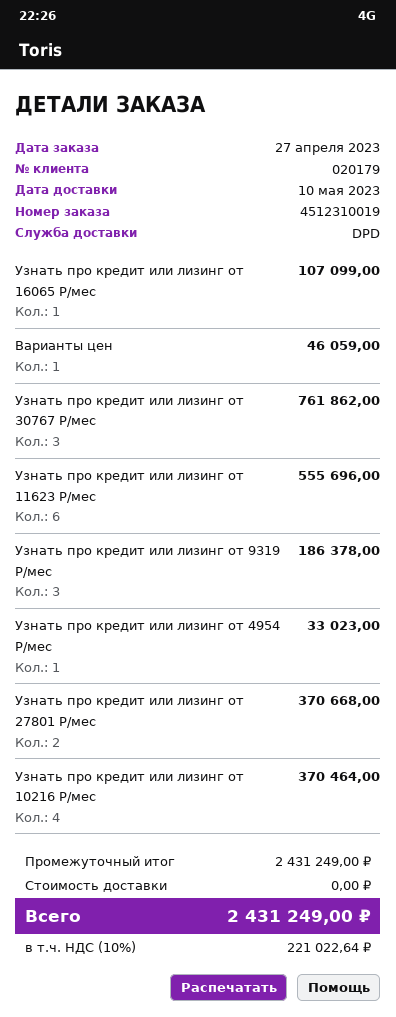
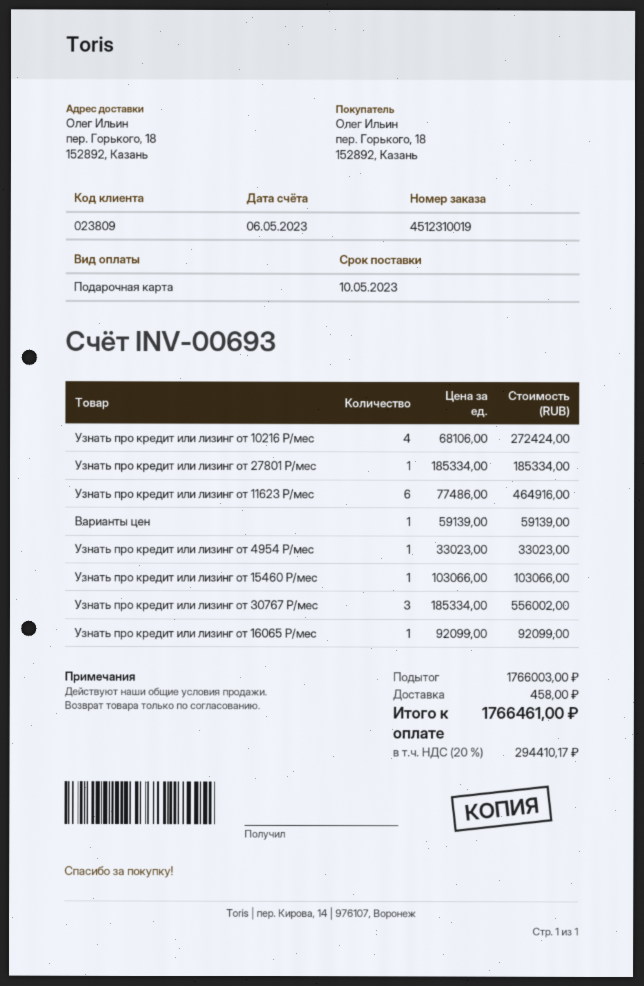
customer number: 020179 -> 023809
Узнать про кредит или лизинг от 16065 Р/мес: 1 for 107099.00 -> 1 for 92099.00
Варианты цен: 1 for 46059.00 -> 1 for 59139.00
Узнать про кредит или лизинг от 30767 Р/мес: 3 for 761862.00 -> 3 for 556002.00
Узнать про кредит или лизинг от 11623 Р/мес: 6 for 555696.00 -> 6 for 464916.00
Узнать про кредит или лизинг от 9319 Р/мес: 3 for 186378.00 -> none
Узнать про кредит или лизинг от 27801 Р/мес: 2 for 370668.00 -> 1 for 185334.00
Узнать про кредит или лизинг от 10216 Р/мес: 4 for 370464.00 -> 4 for 272424.00
Узнать про кредит или лизинг от 15460 Р/мес: none -> 1 for 103066.00
subtotal: 2431249.00 -> 1766003.00
shipping: 0.00 -> 458.00
tax: 10% = 221022.64 -> 20% = 294410.17
total: 2431249.00 -> 1766461.00

